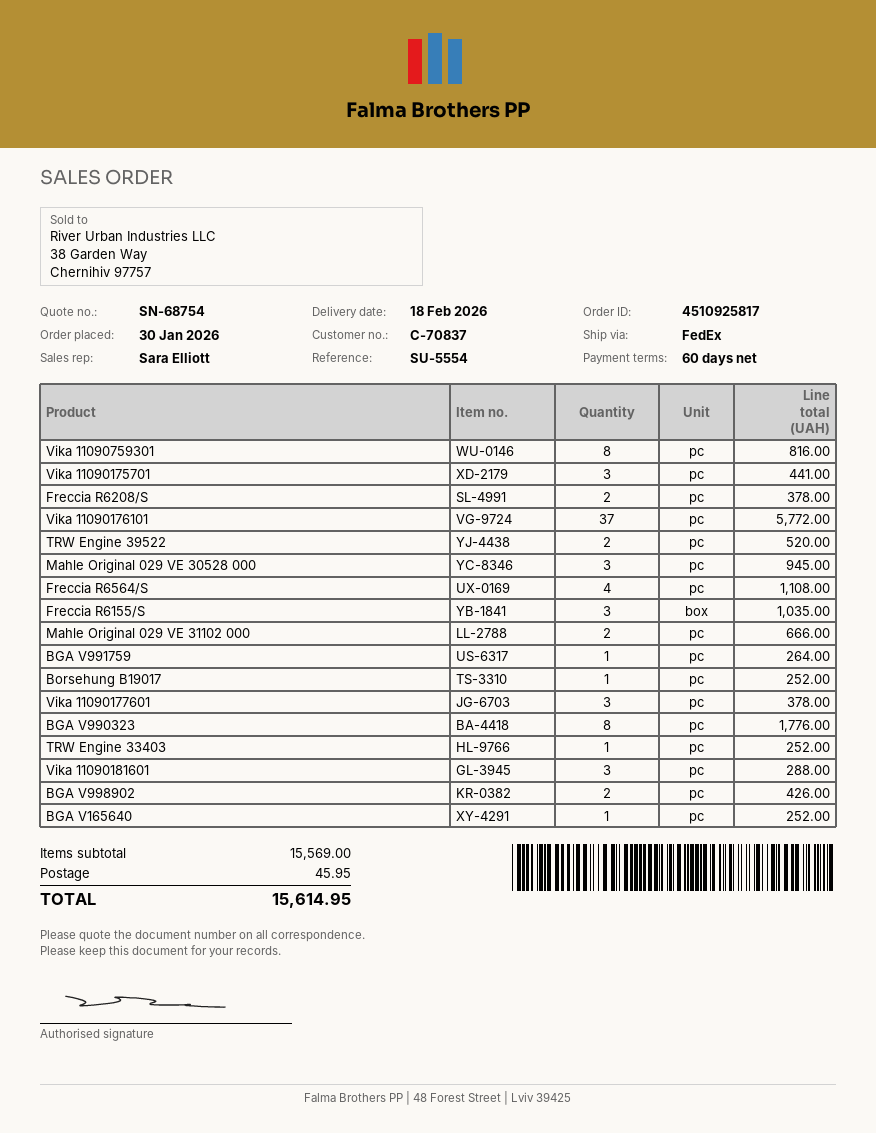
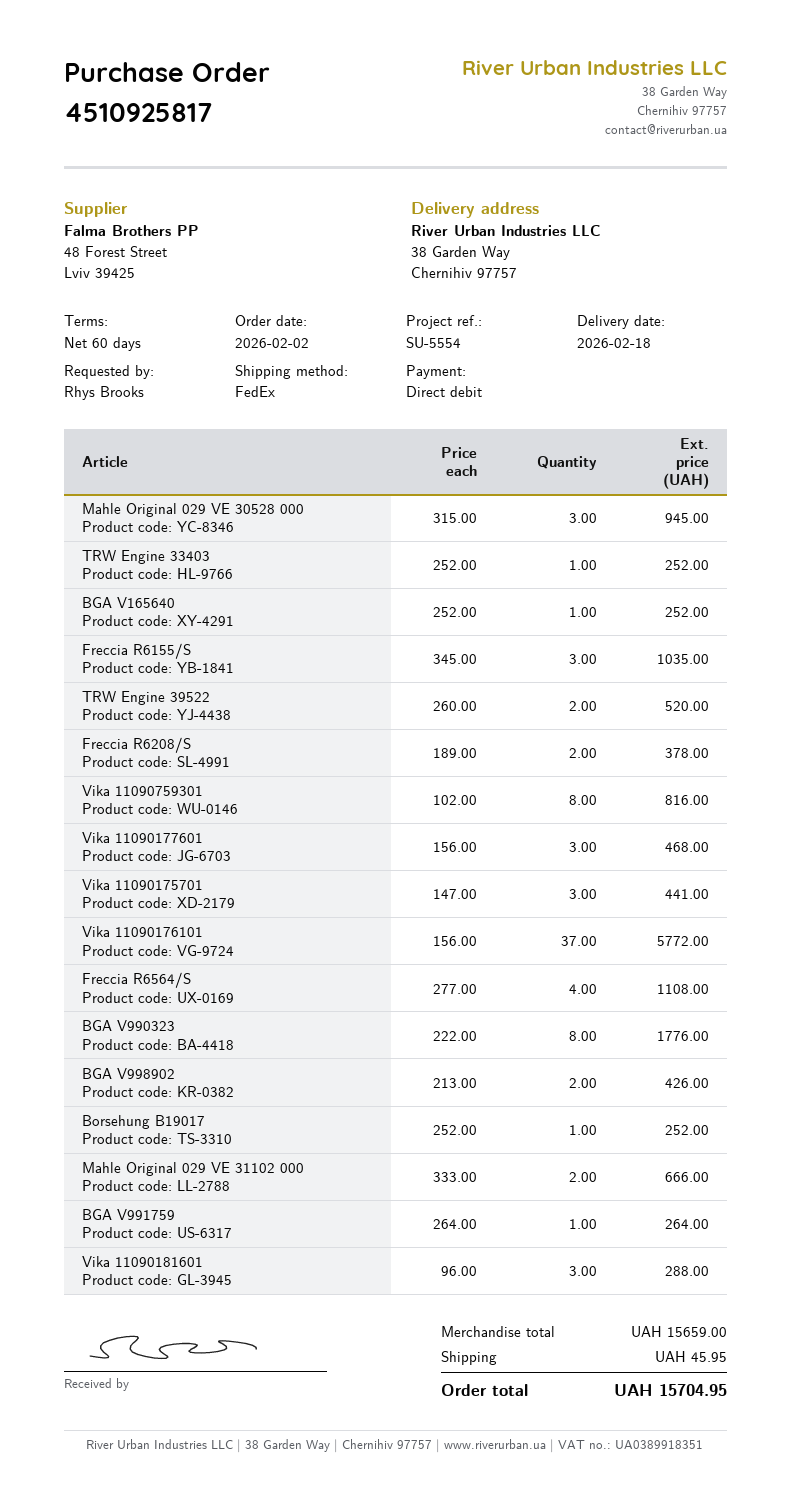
order date: 2026-01-30 -> 2026-02-02
Vika 11090177601: 3 for 378.00 -> 3 for 468.00
subtotal: 15569.00 -> 15659.00
total: 15614.95 -> 15704.95

